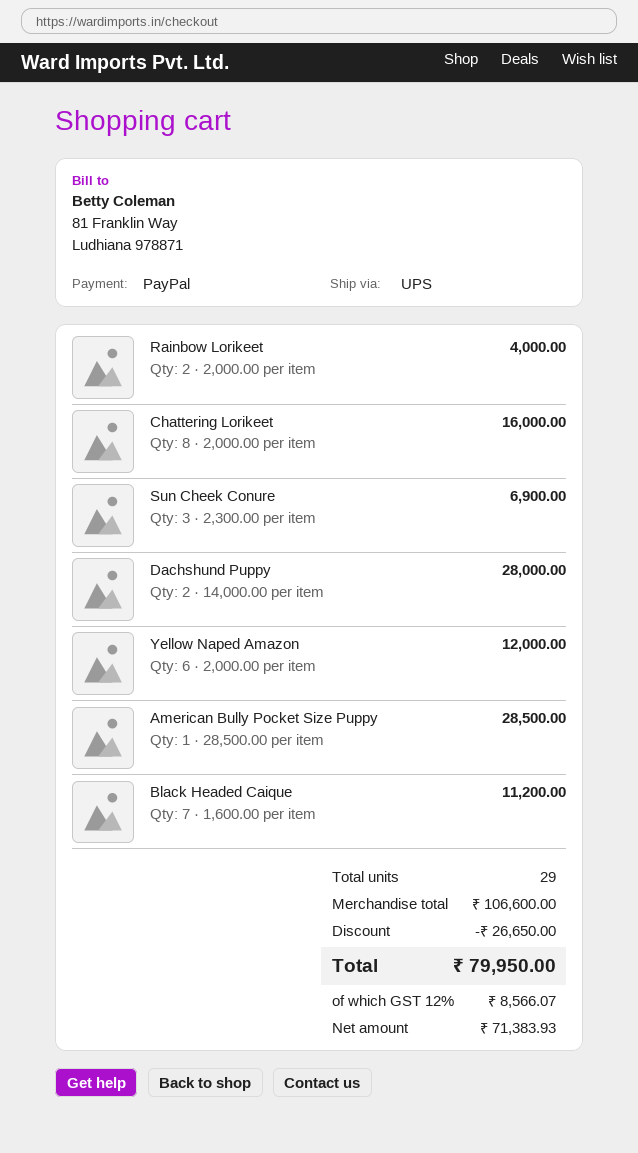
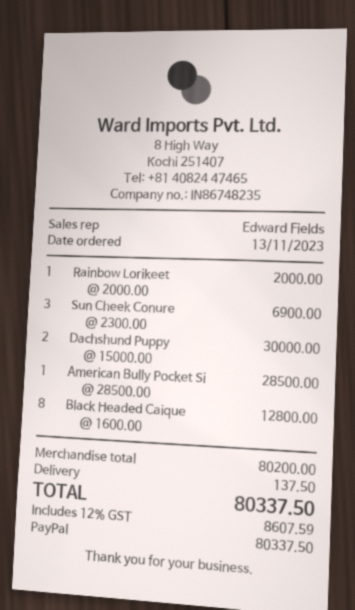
Rainbow Lorikeet: 2 x 2000.00 = 4000.00 -> 1 x 2000.00 = 2000.00
Chattering Lorikeet: 8 x 2000.00 = 16000.00 -> none
Dachshund Puppy: 2 x 14000.00 = 28000.00 -> 2 x 15000.00 = 30000.00
Yellow Naped Amazon: 6 x 2000.00 = 12000.00 -> none
Black Headed Caique: 7 x 1600.00 = 11200.00 -> 8 x 1600.00 = 12800.00
subtotal: 106600.00 -> 80200.00
discount: 26650.00 -> none
shipping: none -> 137.50
tax: 12% = 8566.07 -> 12% = 8607.59
total: 79950.00 -> 80337.50

